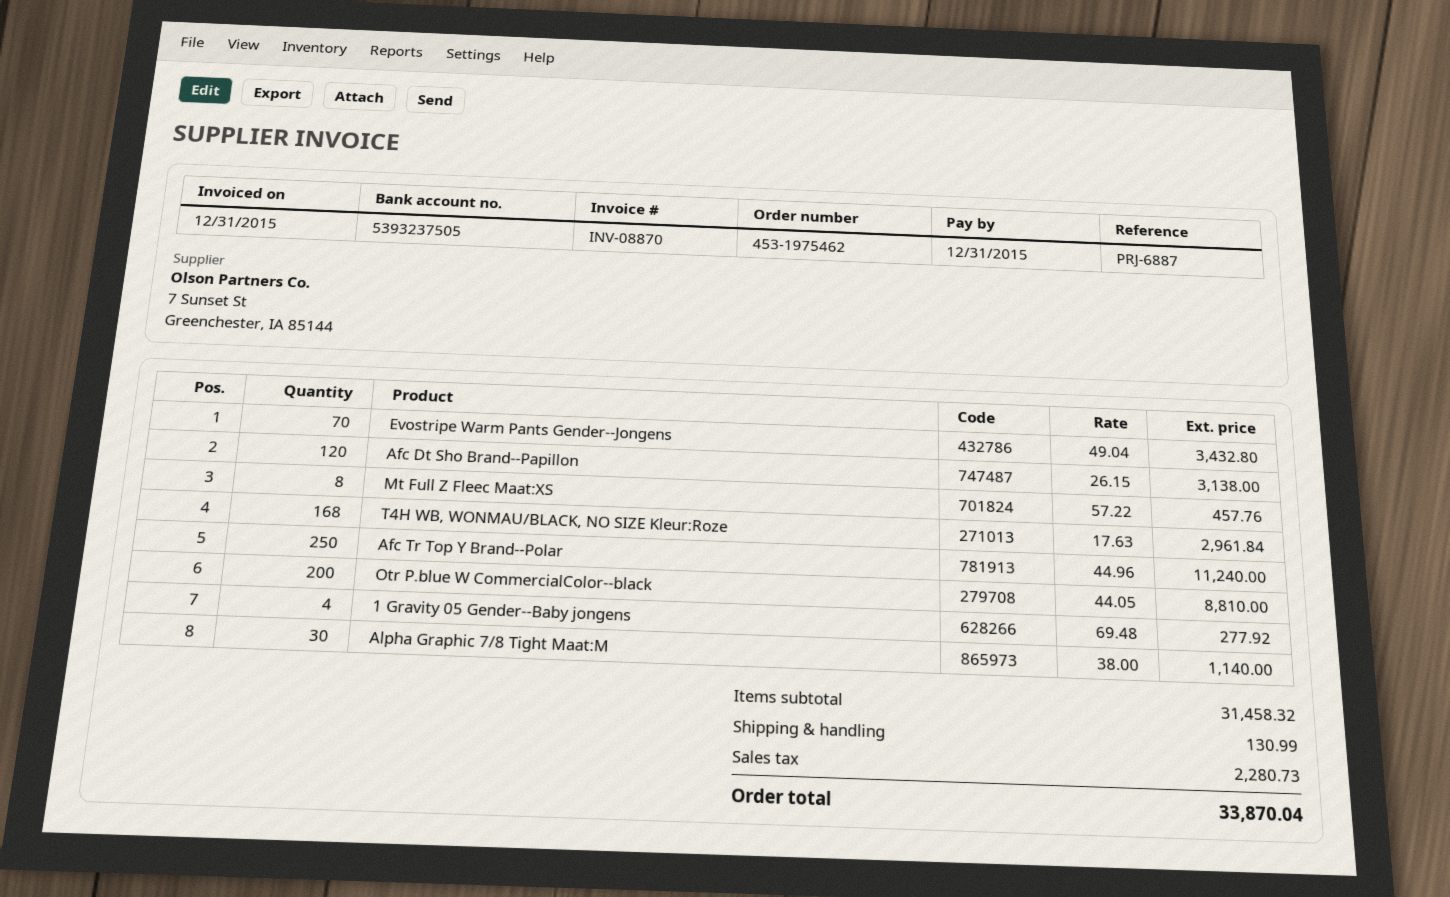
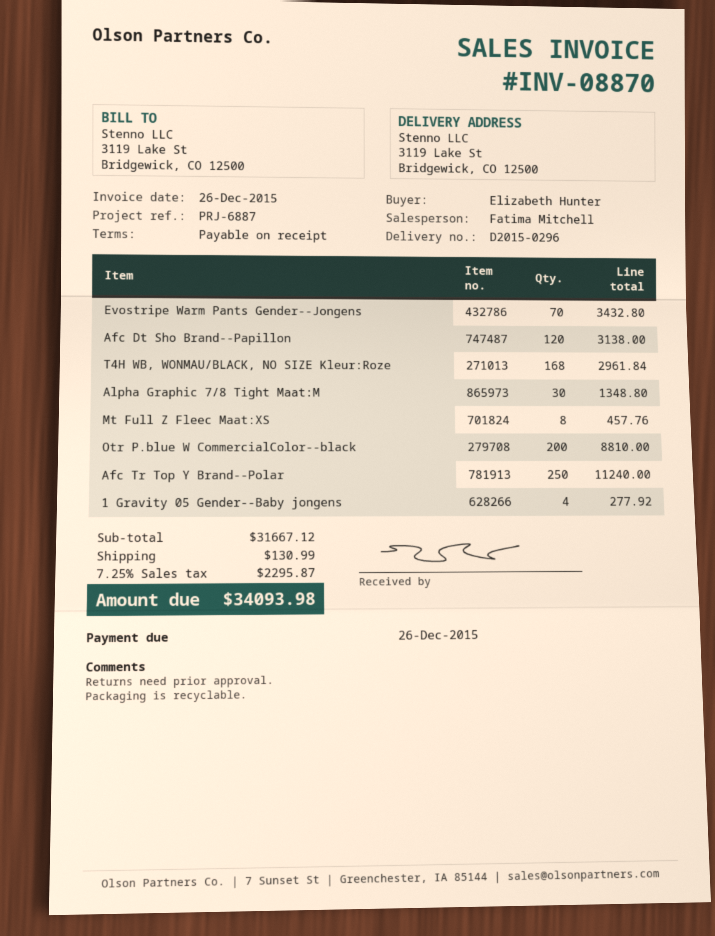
invoice date: 2015-12-31 -> 2015-12-26
due date: 2015-12-31 -> 2015-12-26
Alpha Graphic 7/8 Tight Maat:M: 30 for 1140.00 -> 30 for 1348.80
subtotal: 31458.32 -> 31667.12
tax: 2280.73 -> 2295.87
total: 33870.04 -> 34093.98

